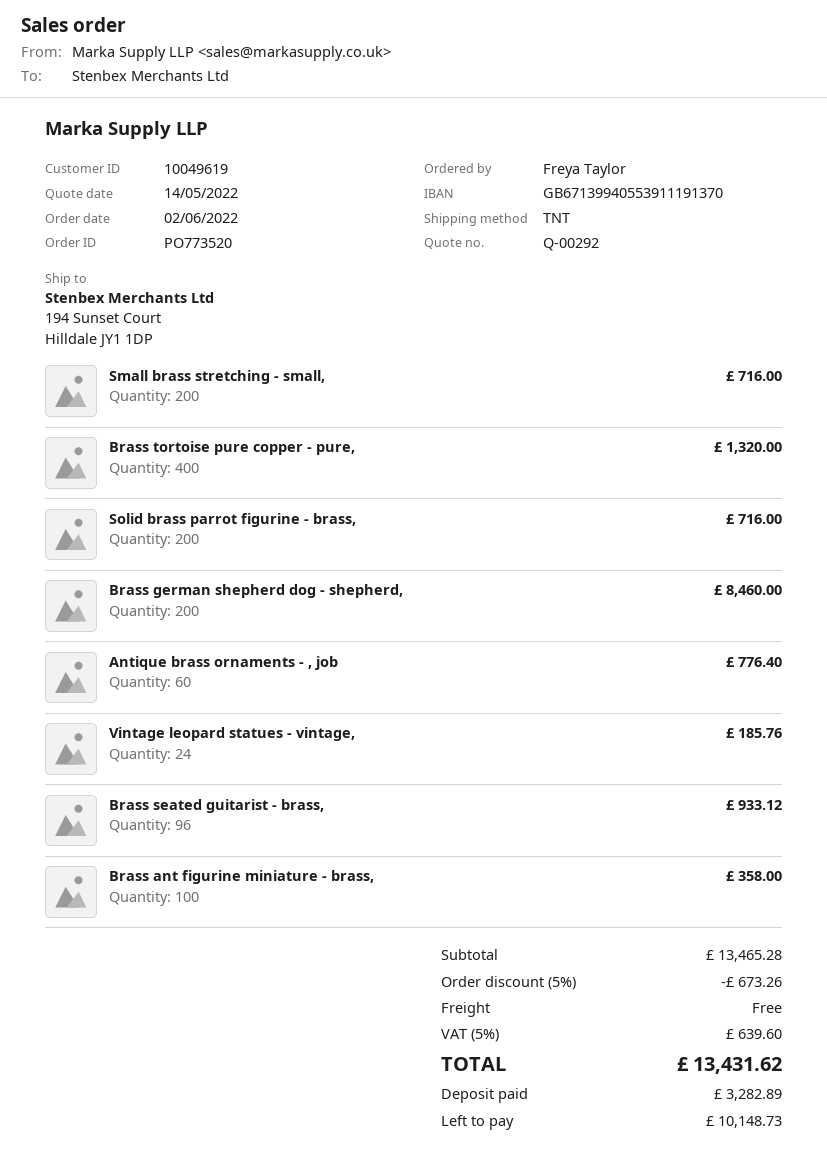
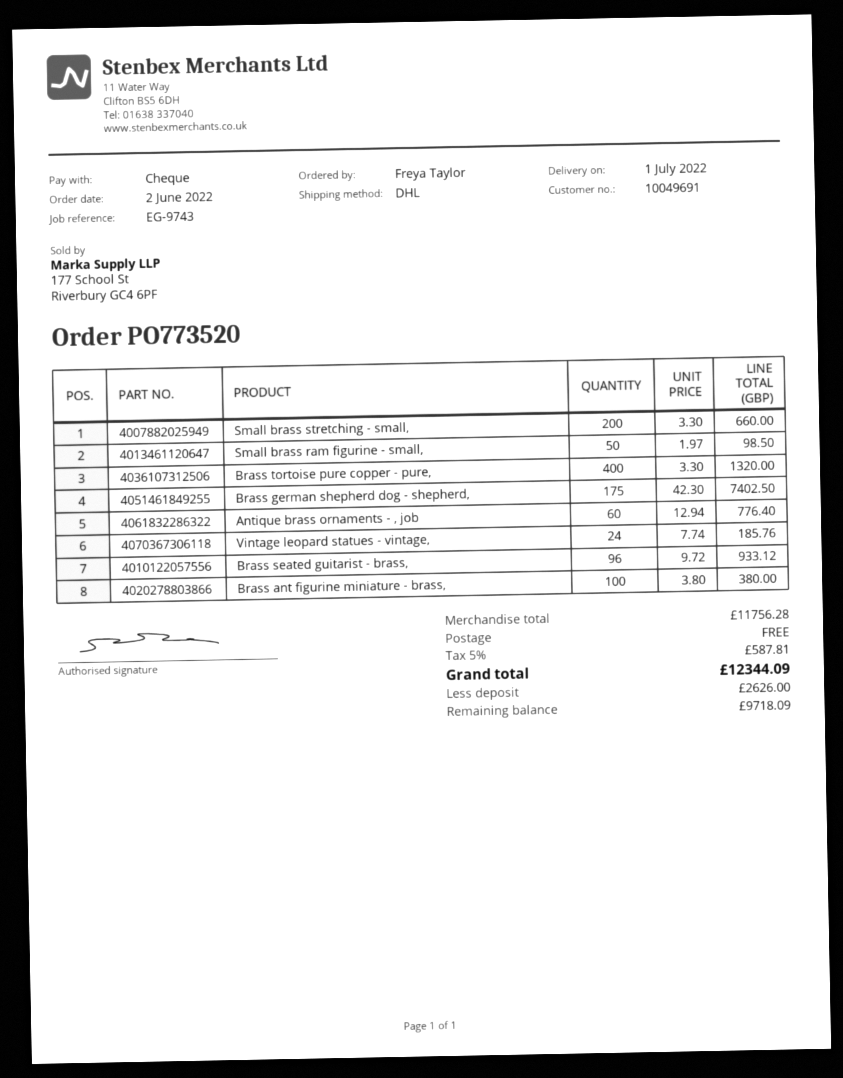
customer number: 10049619 -> 10049691
shipping method: TNT -> DHL
Small brass stretching - small,: 200 for 716.00 -> 200 for 660.00
Solid brass parrot figurine - brass,: 200 for 716.00 -> none
Brass german shepherd dog - shepherd,: 200 for 8460.00 -> 175 for 7402.50
Brass ant figurine miniature - brass,: 100 for 358.00 -> 100 for 380.00
Small brass ram figurine - small,: none -> 50 for 98.50
subtotal: 13465.28 -> 11756.28
discount: 5% = 673.26 -> none
tax: 5% = 639.60 -> 5% = 587.81
total: 13431.62 -> 12344.09
deposit: 3282.89 -> 2626.00
balance: 10148.73 -> 9718.09

